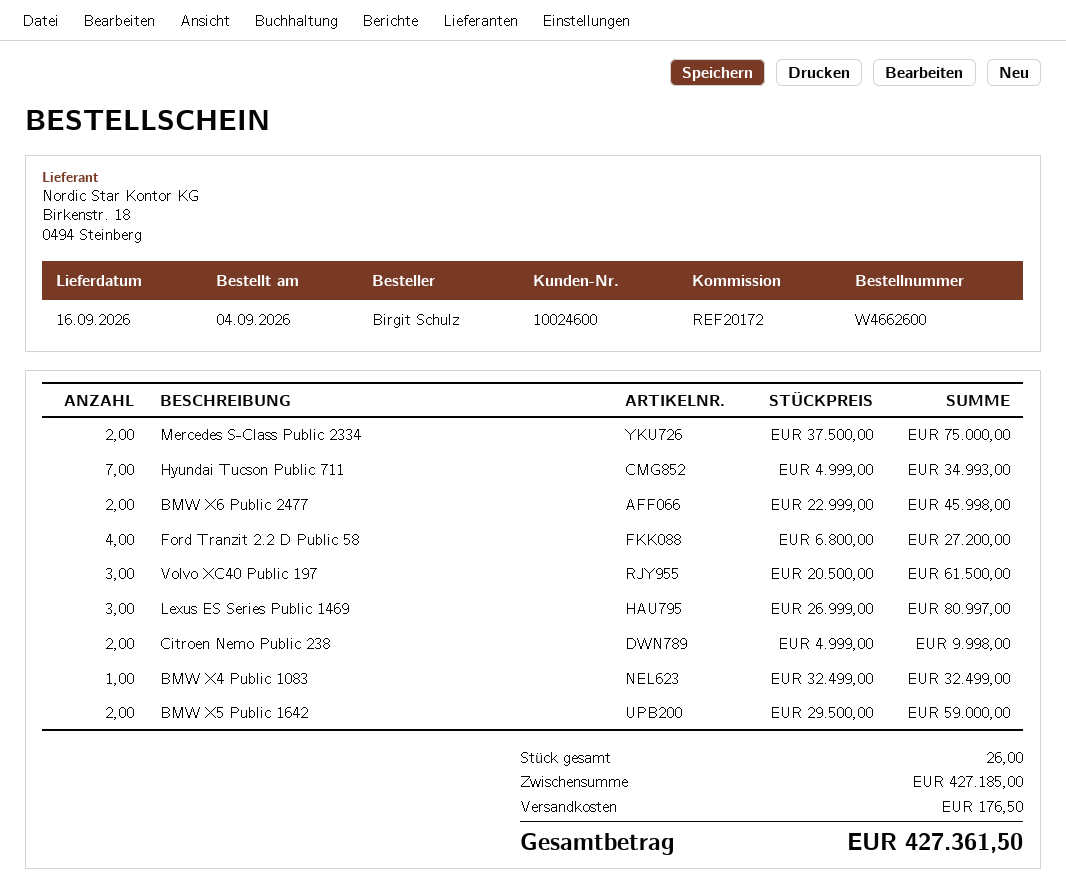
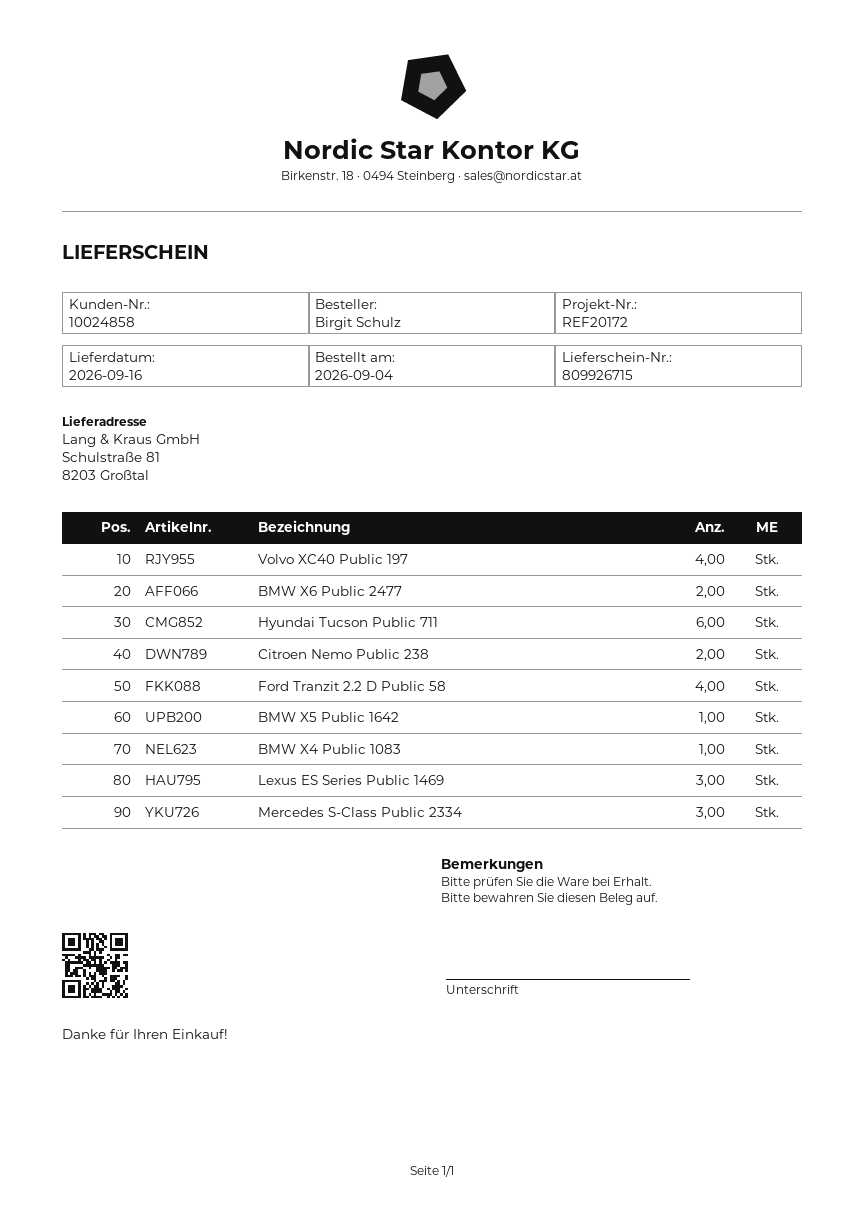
customer number: 10024600 -> 10024858
Mercedes S-Class Public 2334: 2 -> 3
Hyundai Tucson Public 711: 7 -> 6
Volvo XC40 Public 197: 3 -> 4
BMW X5 Public 1642: 2 -> 1

